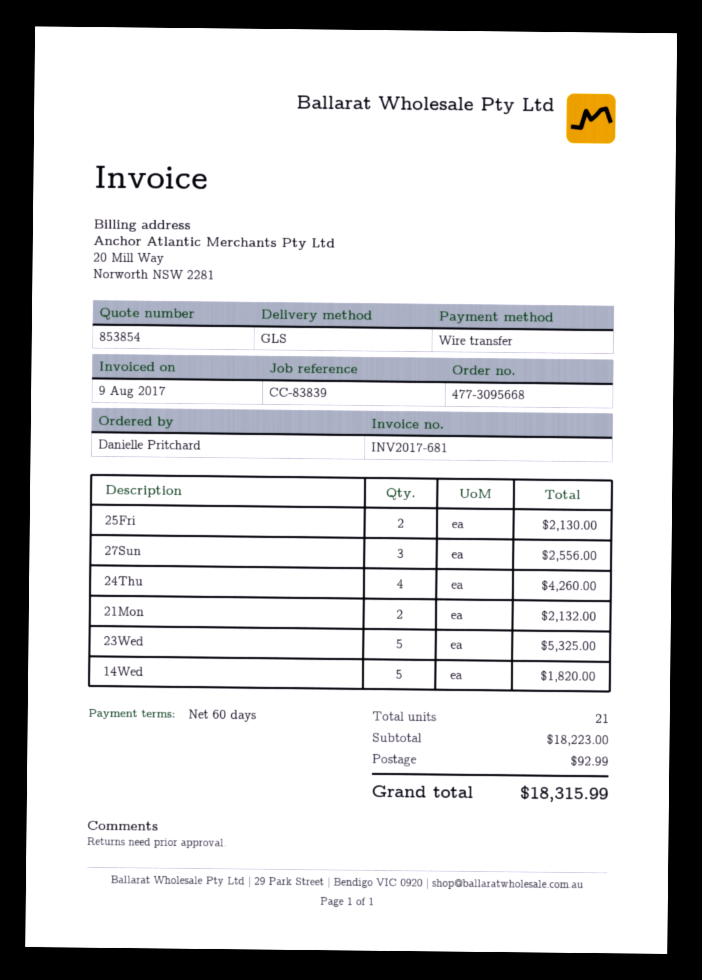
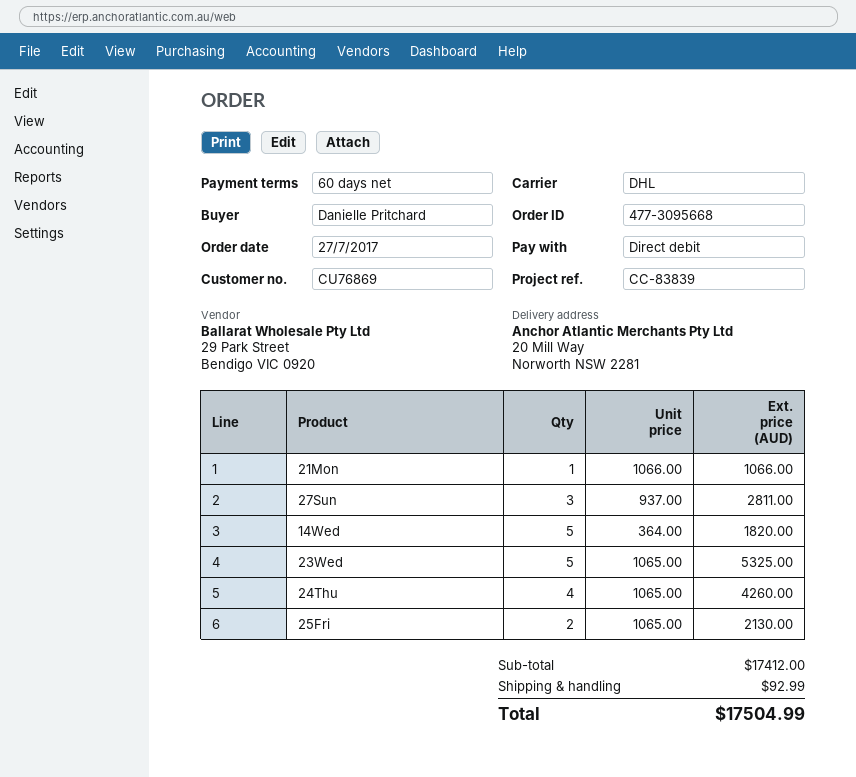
payment method: bank transfer -> direct debit
shipping method: GLS -> DHL
27Sun: 3 for 2556.00 -> 3 for 2811.00
21Mon: 2 for 2132.00 -> 1 for 1066.00
subtotal: 18223.00 -> 17412.00
total: 18315.99 -> 17504.99

